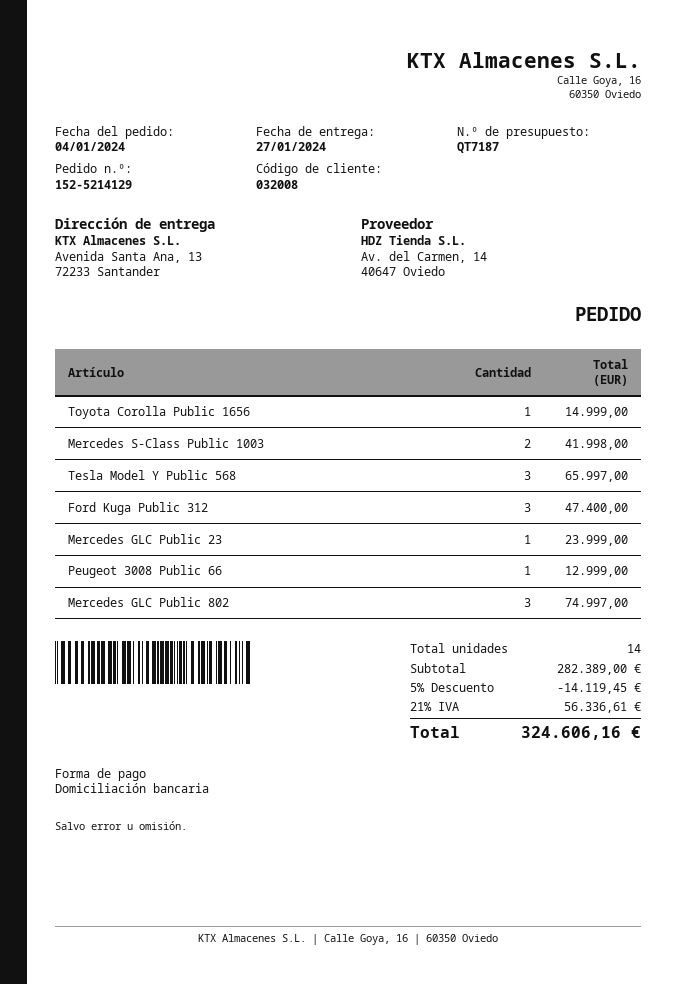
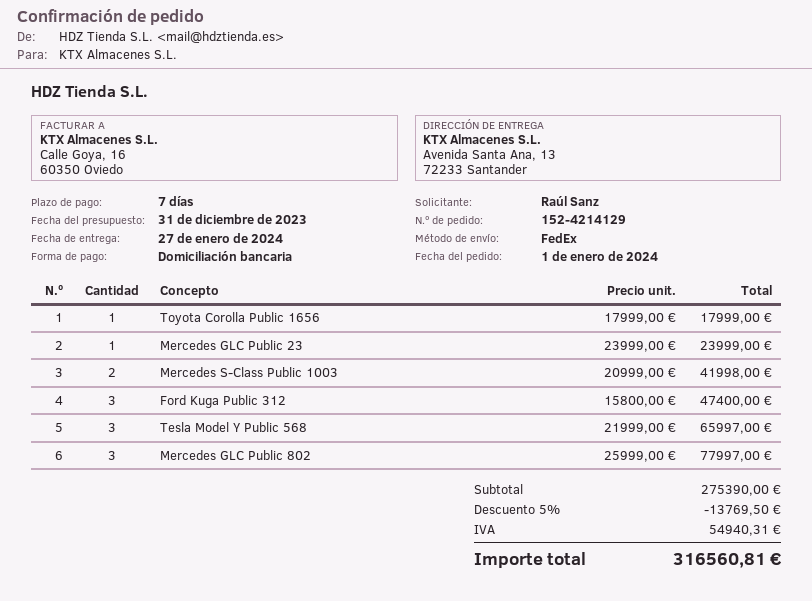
order number: 152-5214129 -> 152-4214129
order date: 2024-01-04 -> 2024-01-01
Toyota Corolla Public 1656: 1 for 14999.00 -> 1 for 17999.00
Peugeot 3008 Public 66: 1 for 12999.00 -> none
Mercedes GLC Public 802: 3 for 74997.00 -> 3 for 77997.00
subtotal: 282389.00 -> 275390.00
discount: 5% = 14119.45 -> 5% = 13769.50
tax: 56336.61 -> 54940.31
total: 324606.16 -> 316560.81

